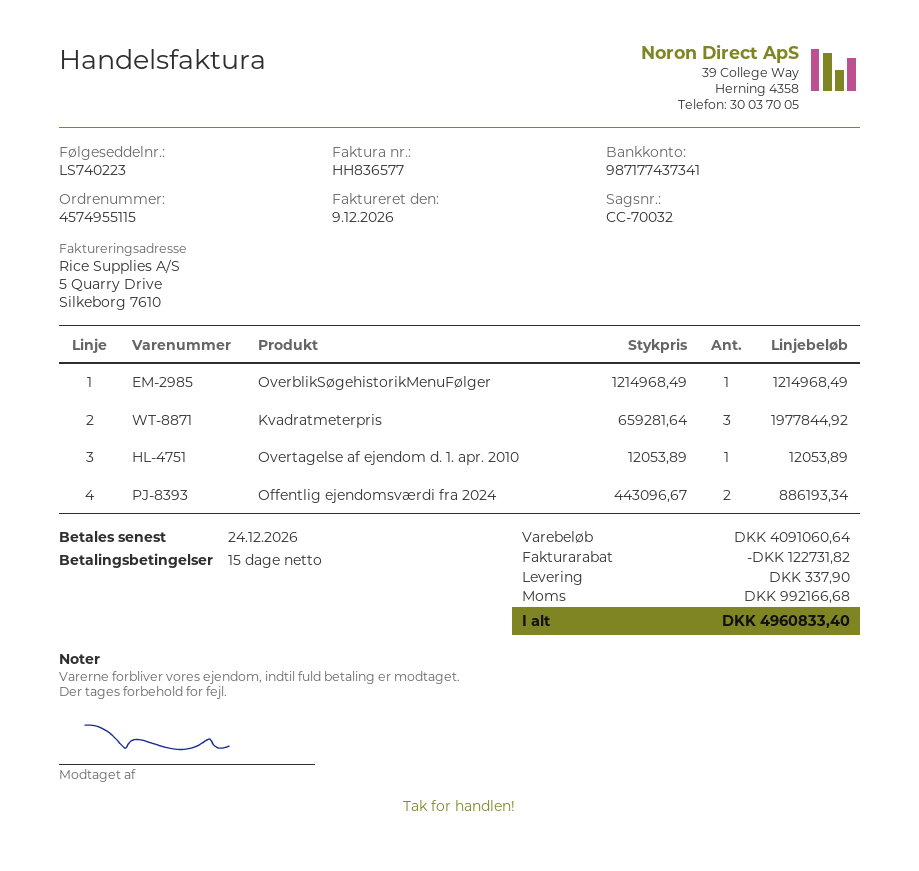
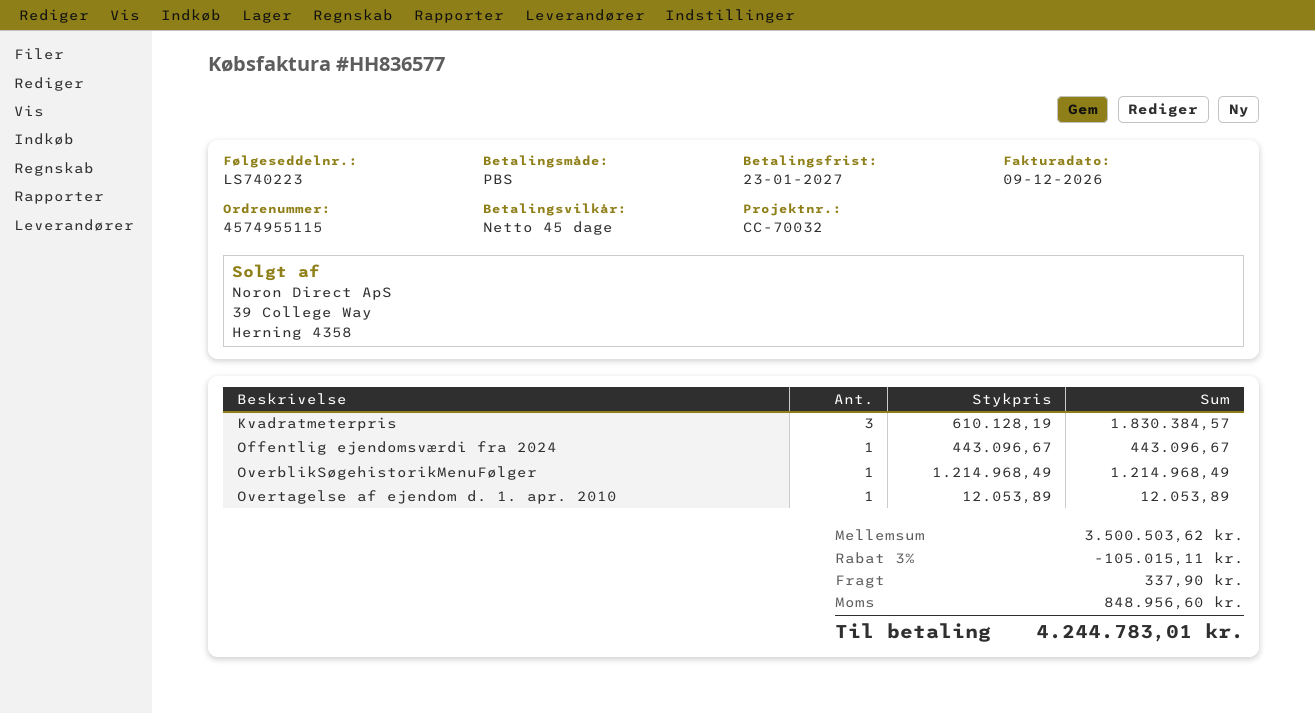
payment terms: 15 days -> 45 days
due date: 2026-12-24 -> 2027-01-23
Kvadratmeterpris: 3 x 659281.64 = 1977844.92 -> 3 x 610128.19 = 1830384.57
Offentlig ejendomsværdi fra 2024: 2 x 443096.67 = 886193.34 -> 1 x 443096.67 = 443096.67
subtotal: 4091060.64 -> 3500503.62
discount: 122731.82 -> 105015.11
tax: 992166.68 -> 848956.60
total: 4960833.40 -> 4244783.01

